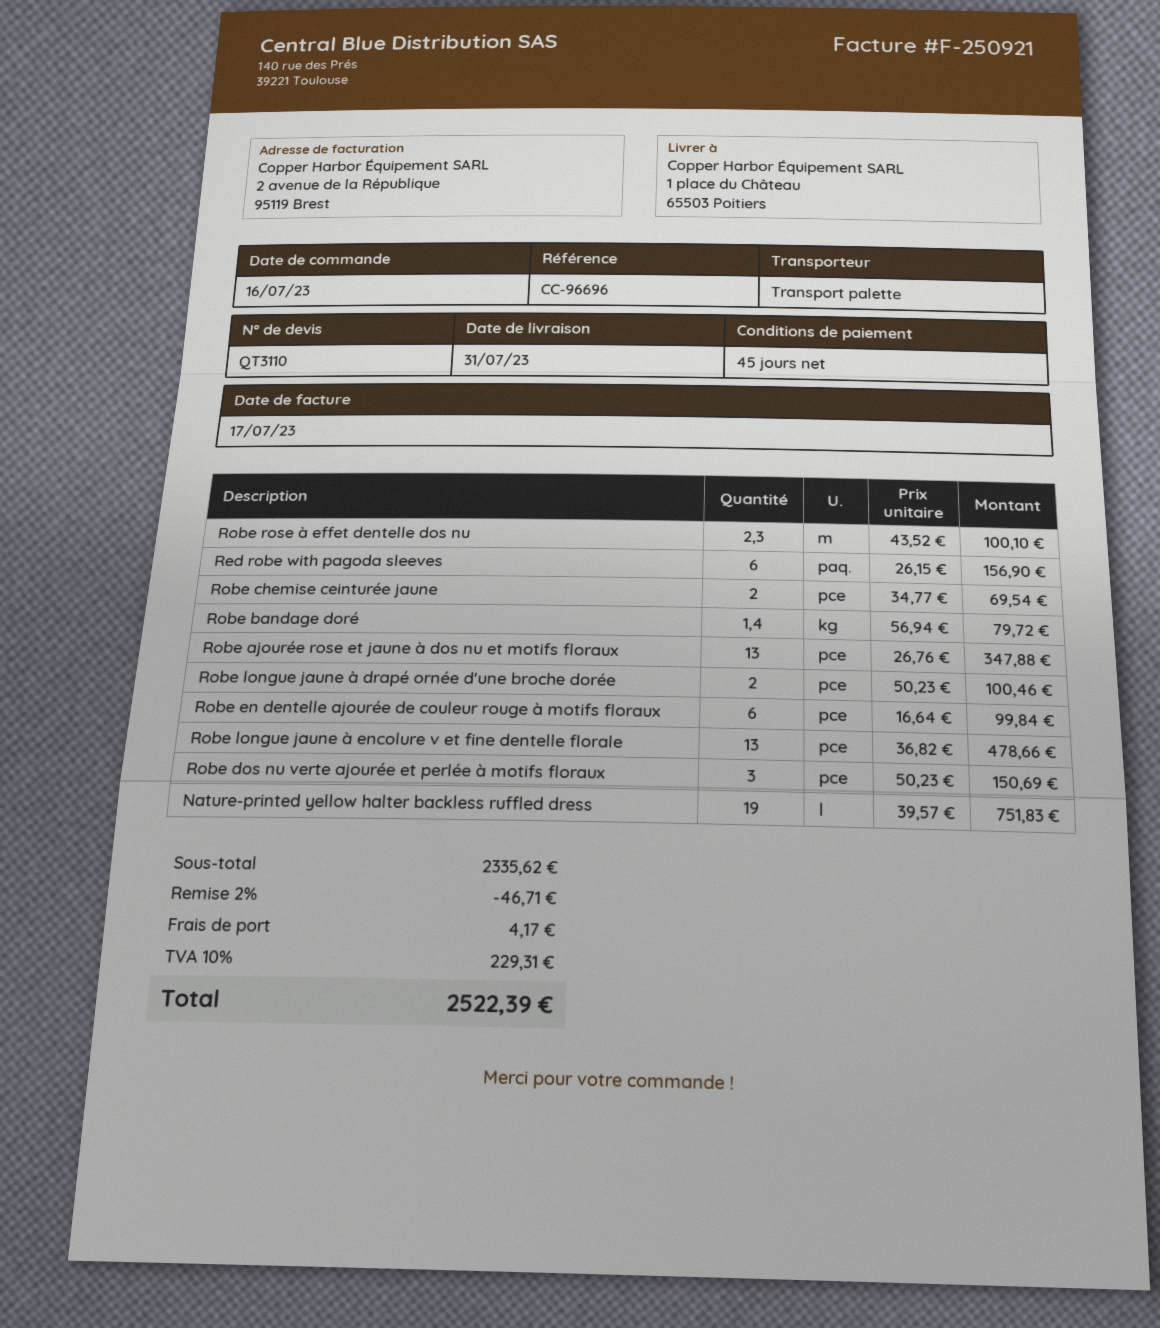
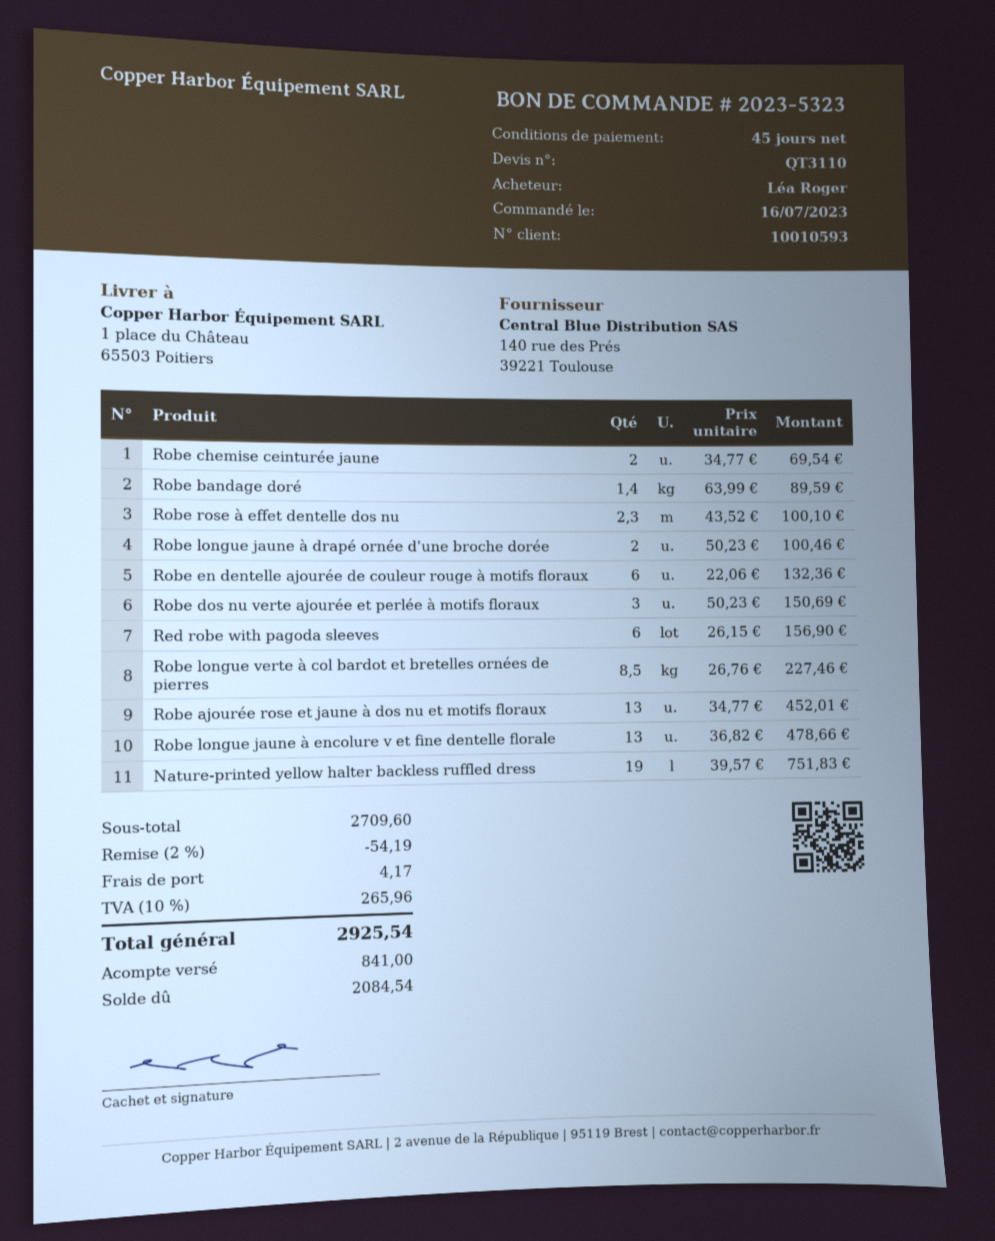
Robe bandage doré: 1.4 x 56.94 = 79.72 -> 1.4 x 63.99 = 89.59
Robe ajourée rose et jaune à dos nu et motifs floraux: 13 x 26.76 = 347.88 -> 13 x 34.77 = 452.01
Robe en dentelle ajourée de couleur rouge à motifs floraux: 6 x 16.64 = 99.84 -> 6 x 22.06 = 132.36
Robe longue verte à col bardot et bretelles ornées de pierres: none -> 8.5 x 26.76 = 227.46
subtotal: 2335.62 -> 2709.60
discount: 2% = 46.71 -> 2% = 54.19
tax: 10% = 229.31 -> 10% = 265.96
total: 2522.39 -> 2925.54

